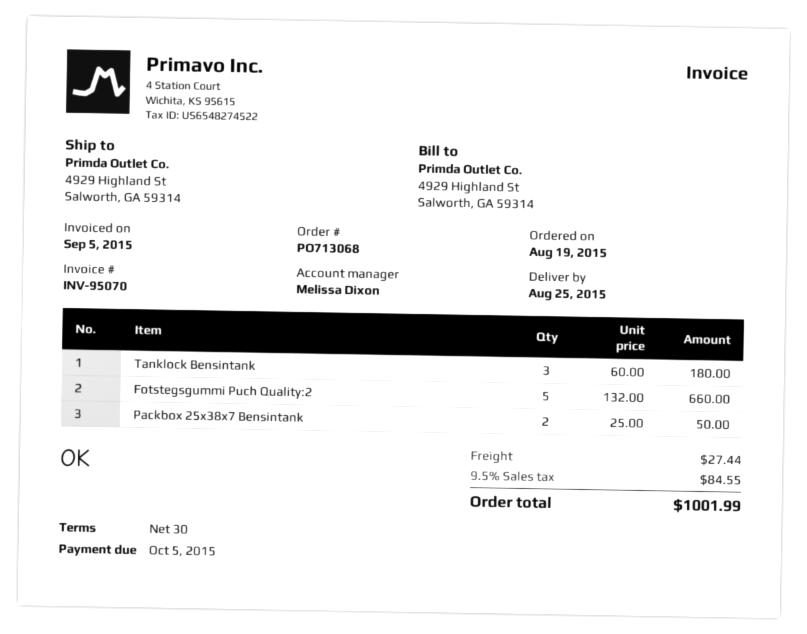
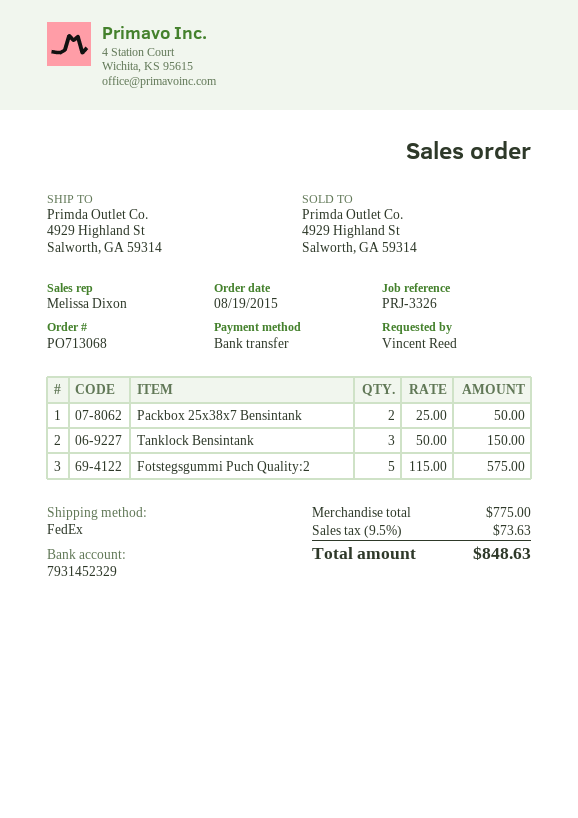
Tanklock Bensintank: 3 x 60.00 = 180.00 -> 3 x 50.00 = 150.00
Fotstegsgummi Puch Quality:2: 5 x 132.00 = 660.00 -> 5 x 115.00 = 575.00
shipping: 27.44 -> none
tax: 9.5% = 84.55 -> 9.5% = 73.63
total: 1001.99 -> 848.63

